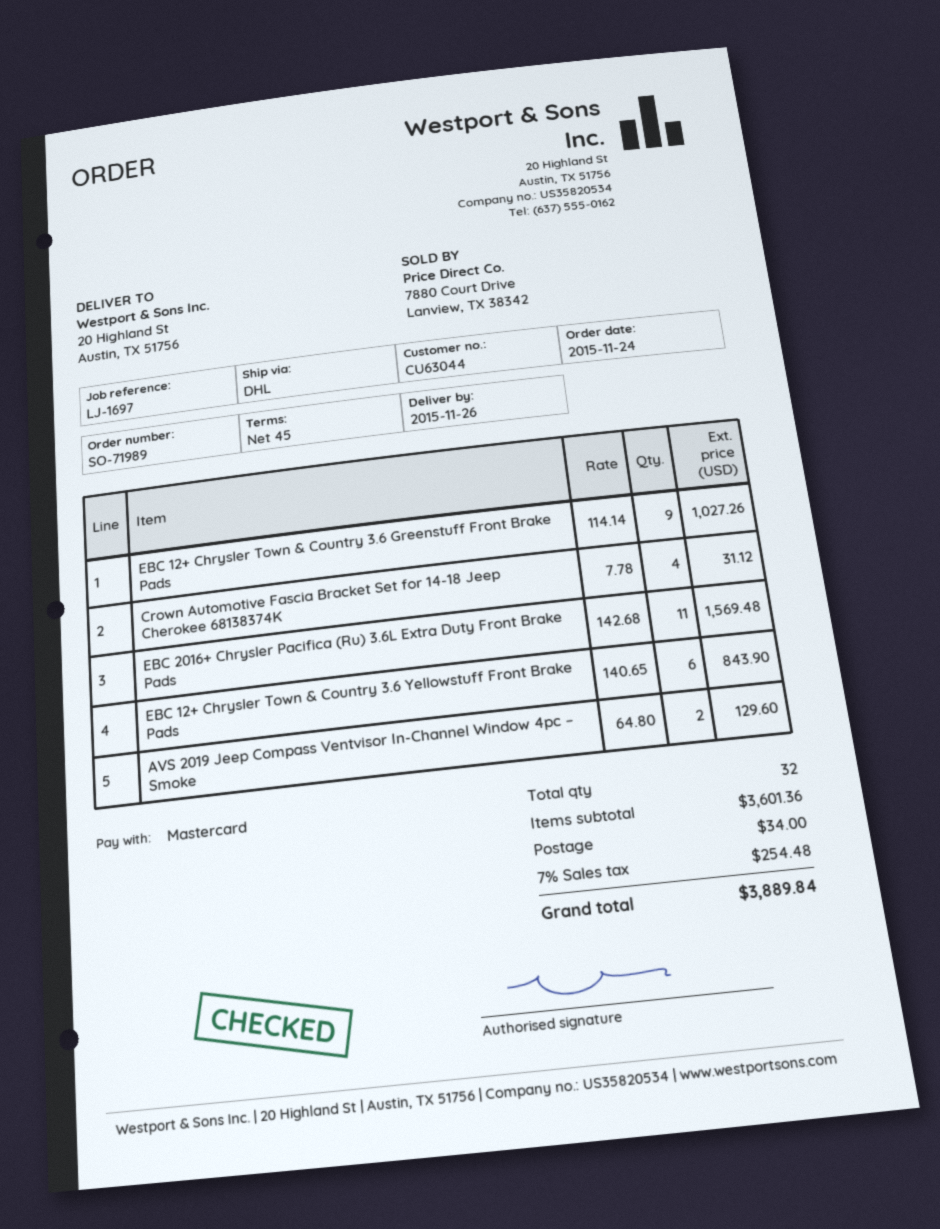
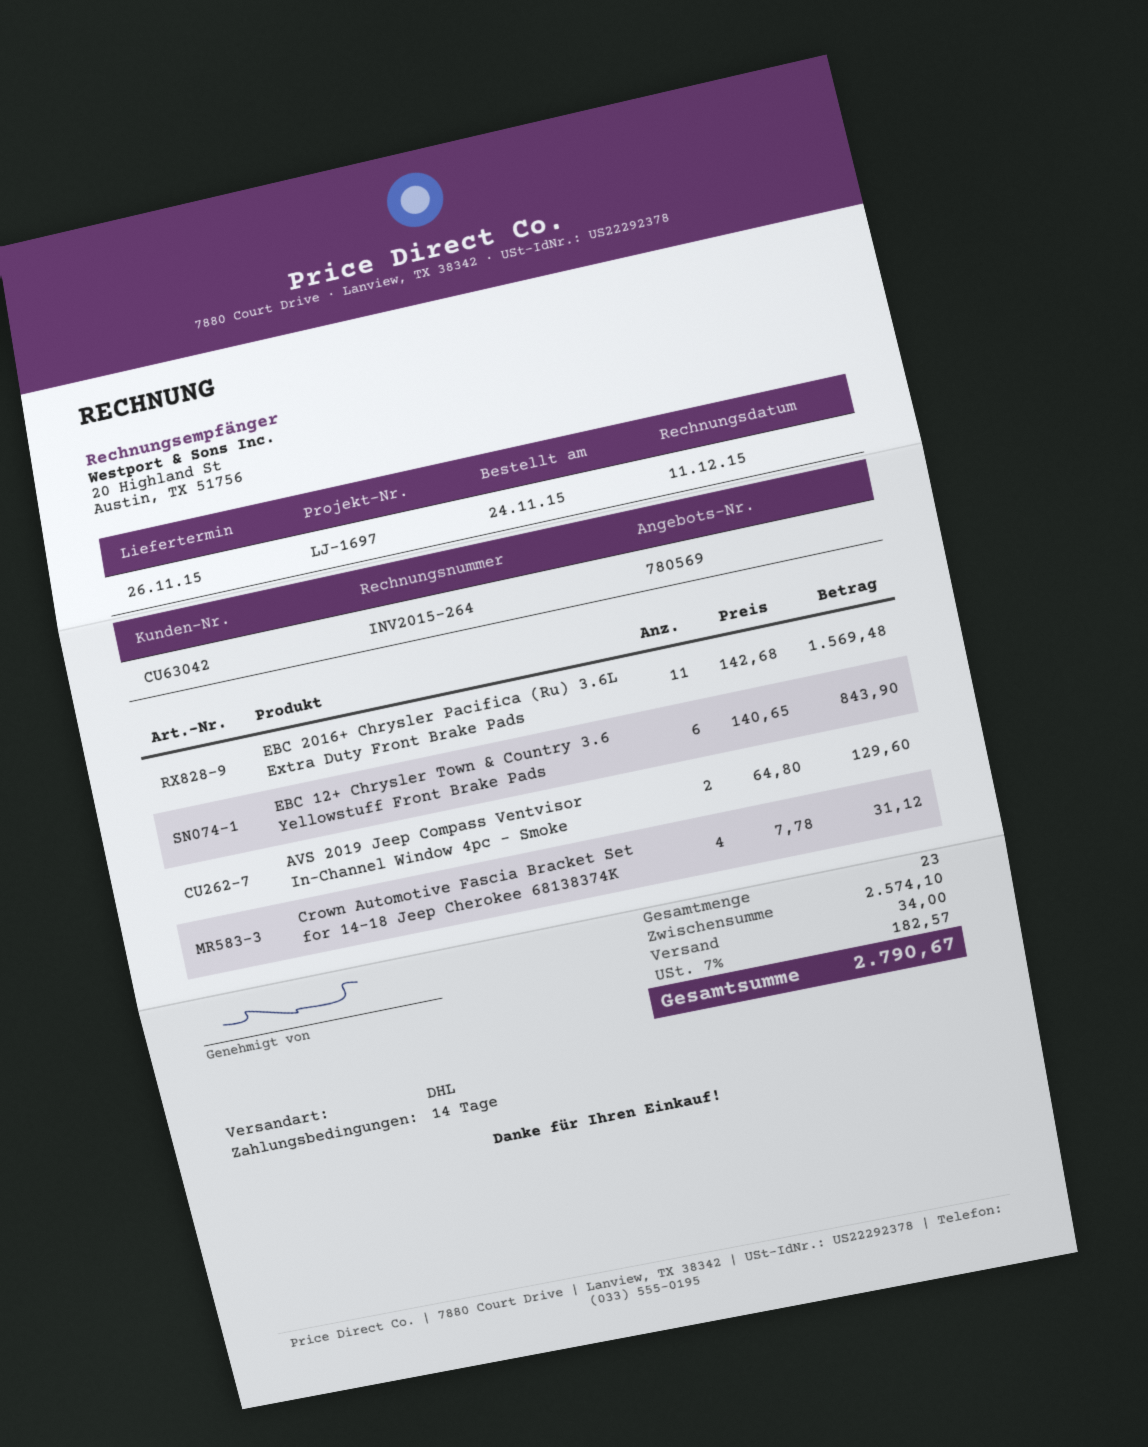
payment terms: 45 days -> 14 days
customer number: CU63044 -> CU63042
EBC 12+ Chrysler Town & Country 3.6 Greenstuff Front Brake Pads: 9 x 114.14 = 1027.26 -> none
total quantity: 32 -> 23
subtotal: 3601.36 -> 2574.10
tax: 7% = 254.48 -> 7% = 182.57
total: 3889.84 -> 2790.67

